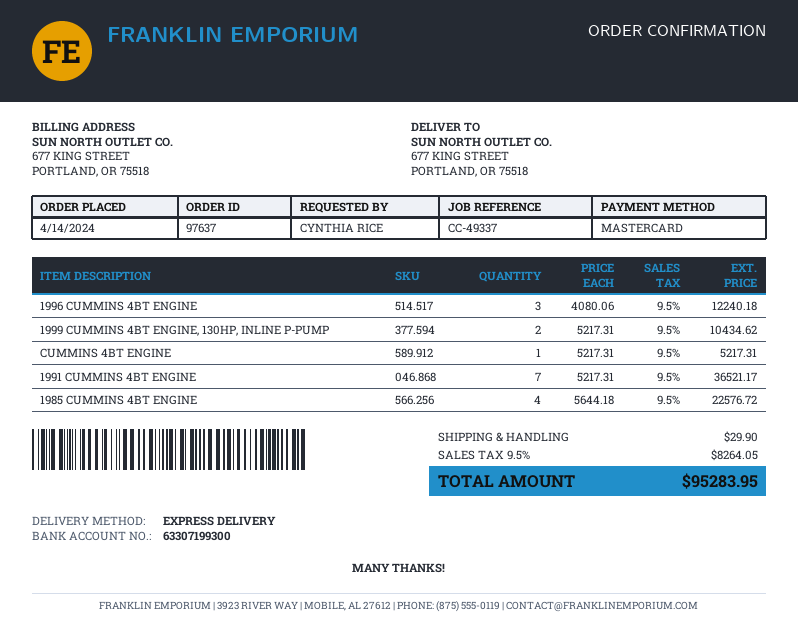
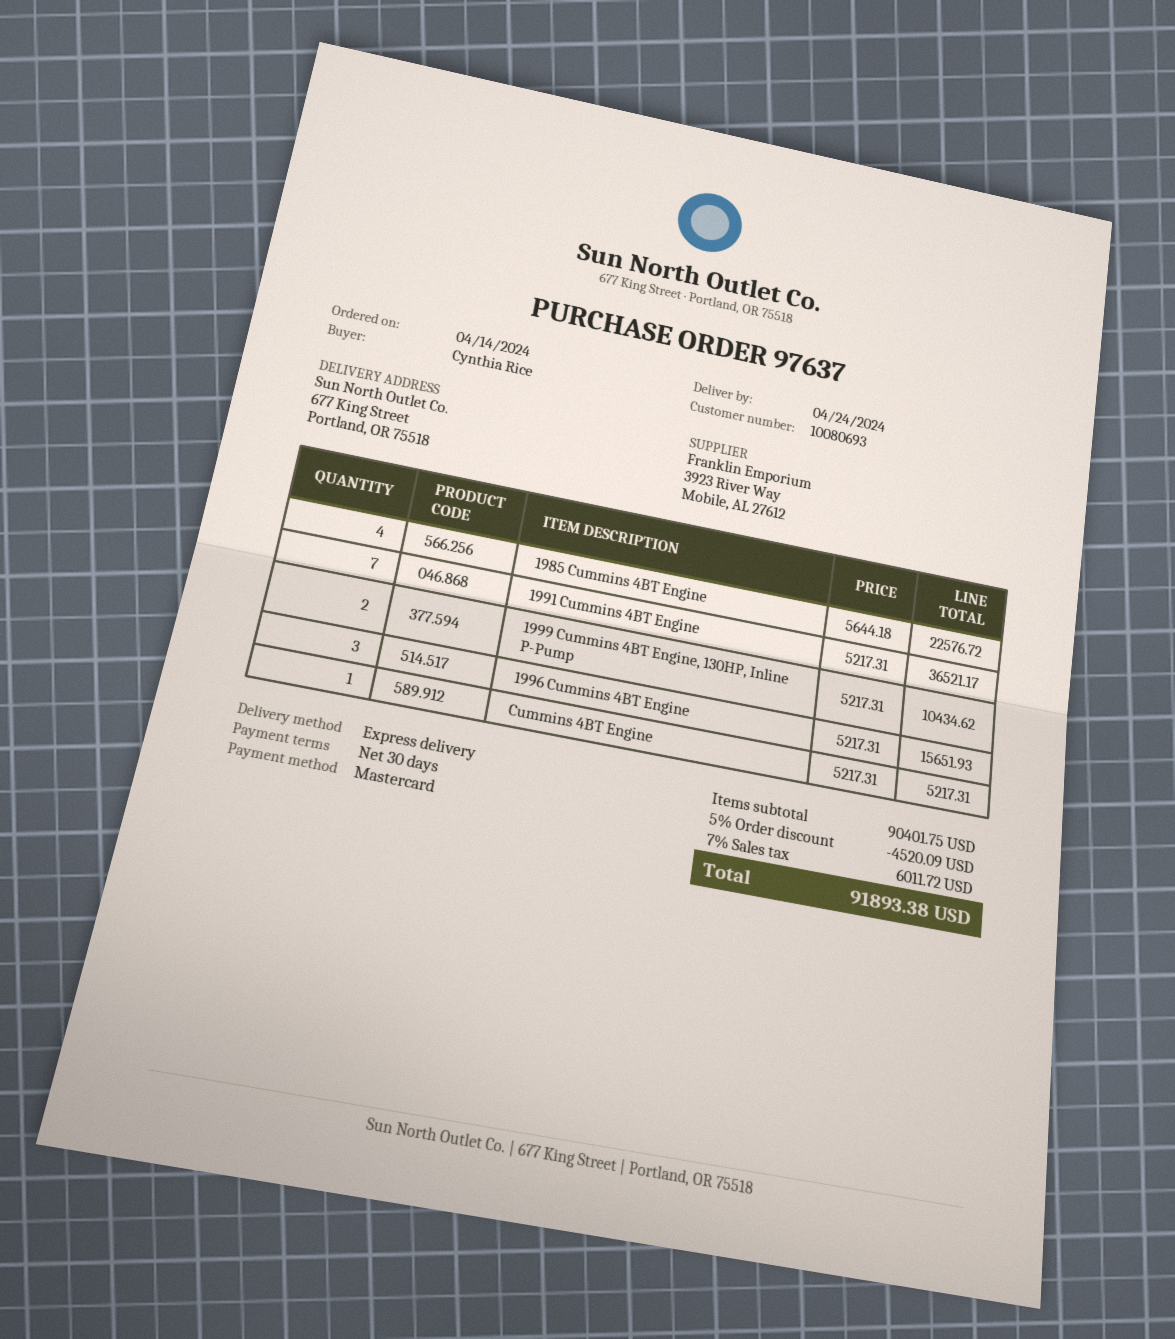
1996 CUMMINS 4BT ENGINE: 3 x 4080.06 = 12240.18 -> 3 x 5217.31 = 15651.93
discount: none -> 5% = 4520.09
shipping: 29.90 -> none
tax: 9.5% = 8264.05 -> 7% = 6011.72
total: 95283.95 -> 91893.38

